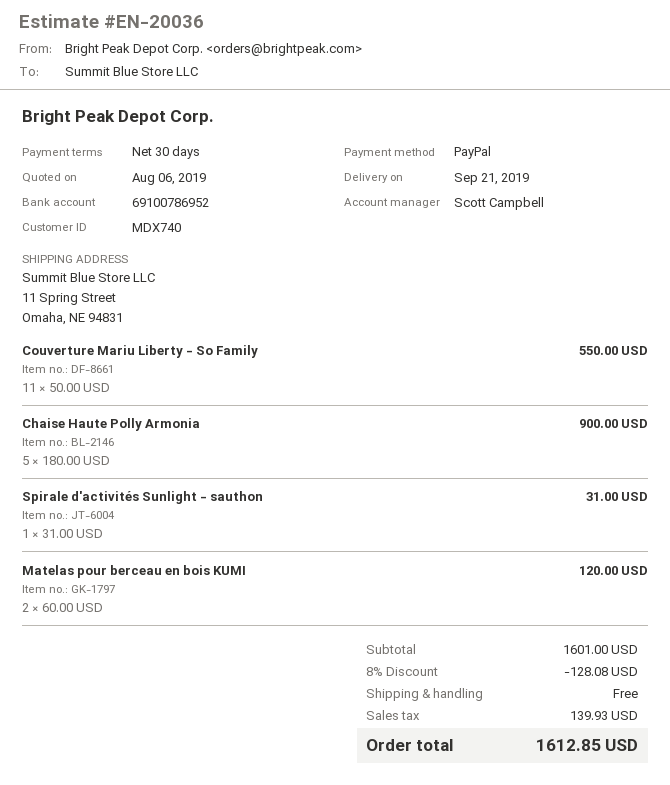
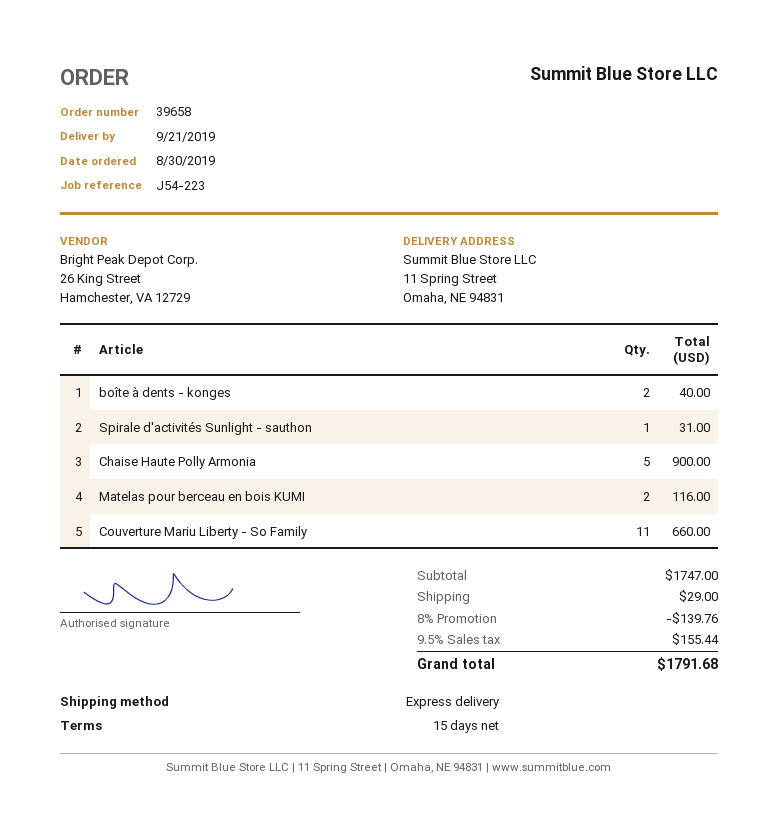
payment terms: 30 days -> 15 days
Couverture Mariu Liberty - So Family: 11 for 550.00 -> 11 for 660.00
Matelas pour berceau en bois KUMI: 2 for 120.00 -> 2 for 116.00
boîte à dents - konges: none -> 2 for 40.00
subtotal: 1601.00 -> 1747.00
discount: 8% = 128.08 -> 8% = 139.76
shipping: 0.00 -> 29.00
tax: 139.93 -> 155.44
total: 1612.85 -> 1791.68

